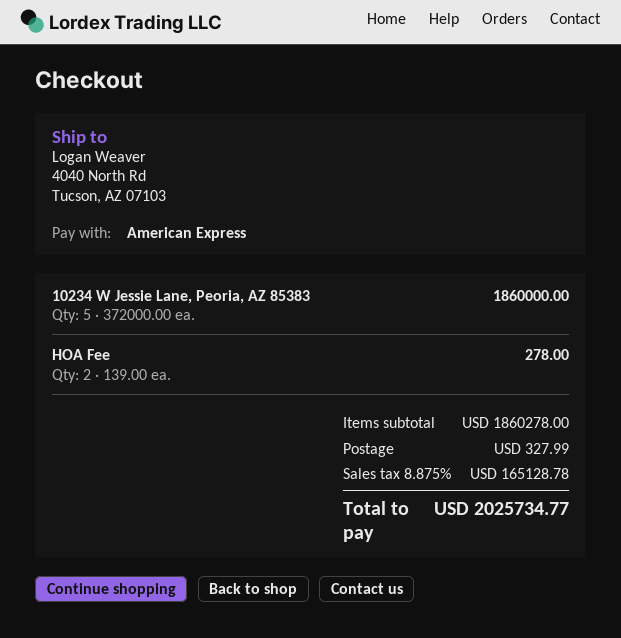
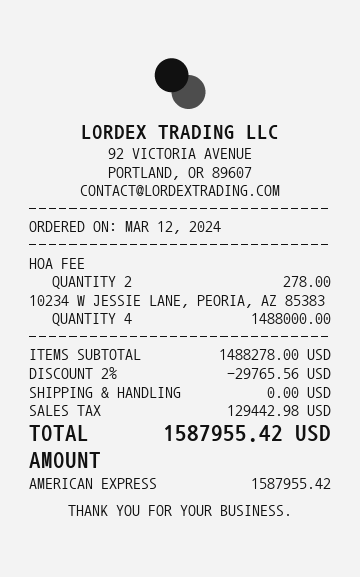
10234 W Jessie Lane, Peoria, AZ 85383: 5 for 1860000.00 -> 4 for 1488000.00
subtotal: 1860278.00 -> 1488278.00
discount: none -> 2% = 29765.56
shipping: 327.99 -> 0.00
tax: 165128.78 -> 129442.98
total: 2025734.77 -> 1587955.42

